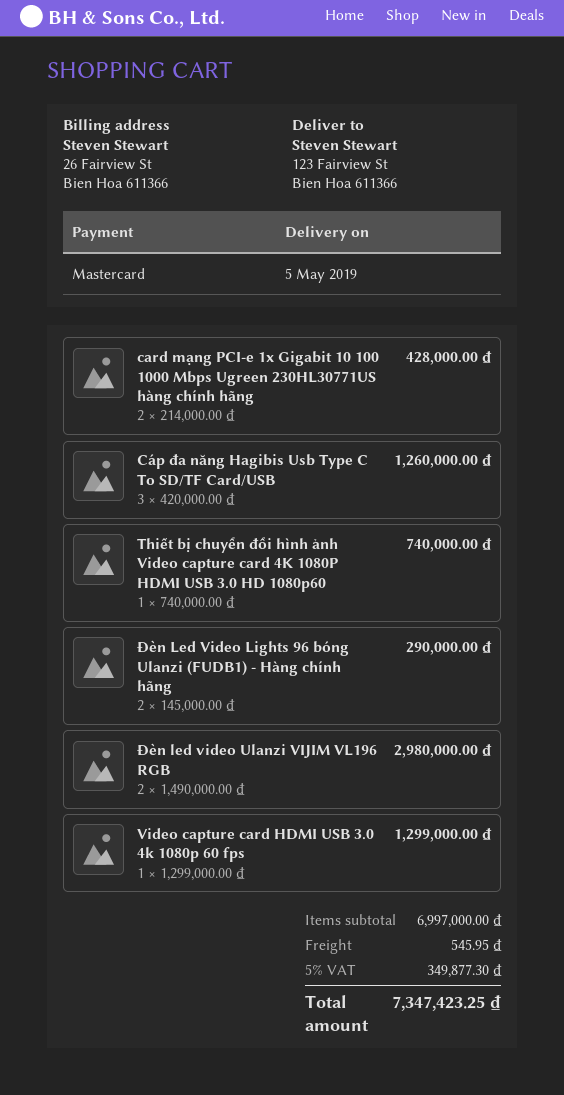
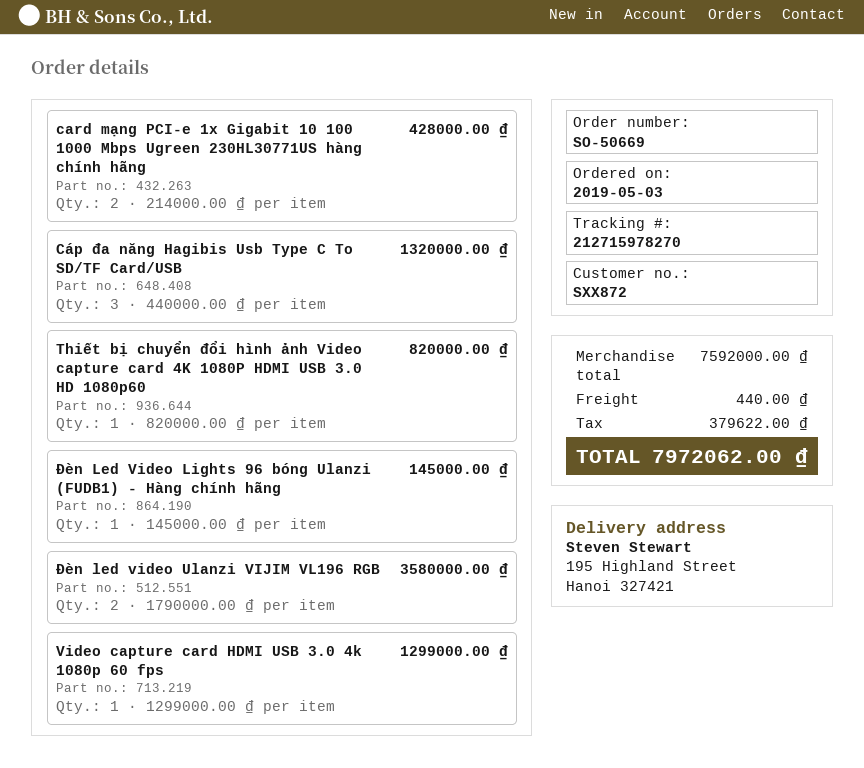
ship to: 123 Fairview St, Bien Hoa 611366 -> 195 Highland Street, Hanoi 327421
Cáp đa năng Hagibis Usb Type C To SD/TF Card/USB: 3 x 420000.00 = 1260000.00 -> 3 x 440000.00 = 1320000.00
Thiết bị chuyển đổi hình ảnh Video capture card 4K 1080P HDMI USB 3.0 HD 1080p60: 1 x 740000.00 = 740000.00 -> 1 x 820000.00 = 820000.00
Đèn Led Video Lights 96 bóng Ulanzi (FUDB1) - Hàng chính hãng: 2 x 145000.00 = 290000.00 -> 1 x 145000.00 = 145000.00
Đèn led video Ulanzi VIJIM VL196 RGB: 2 x 1490000.00 = 2980000.00 -> 2 x 1790000.00 = 3580000.00
subtotal: 6997000.00 -> 7592000.00
shipping: 545.95 -> 440.00
tax: 349877.30 -> 379622.00
total: 7347423.25 -> 7972062.00

